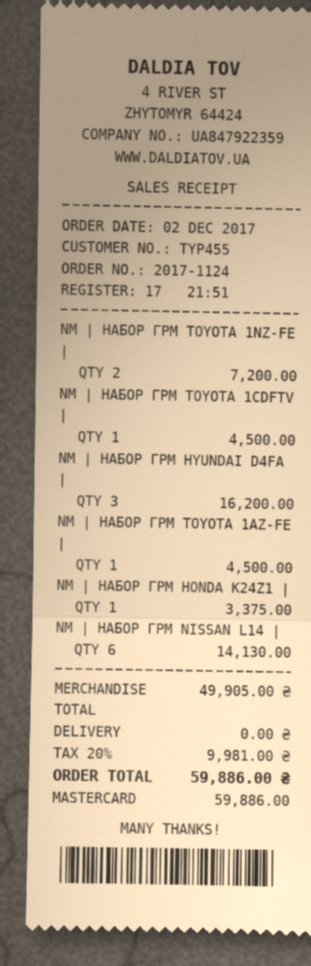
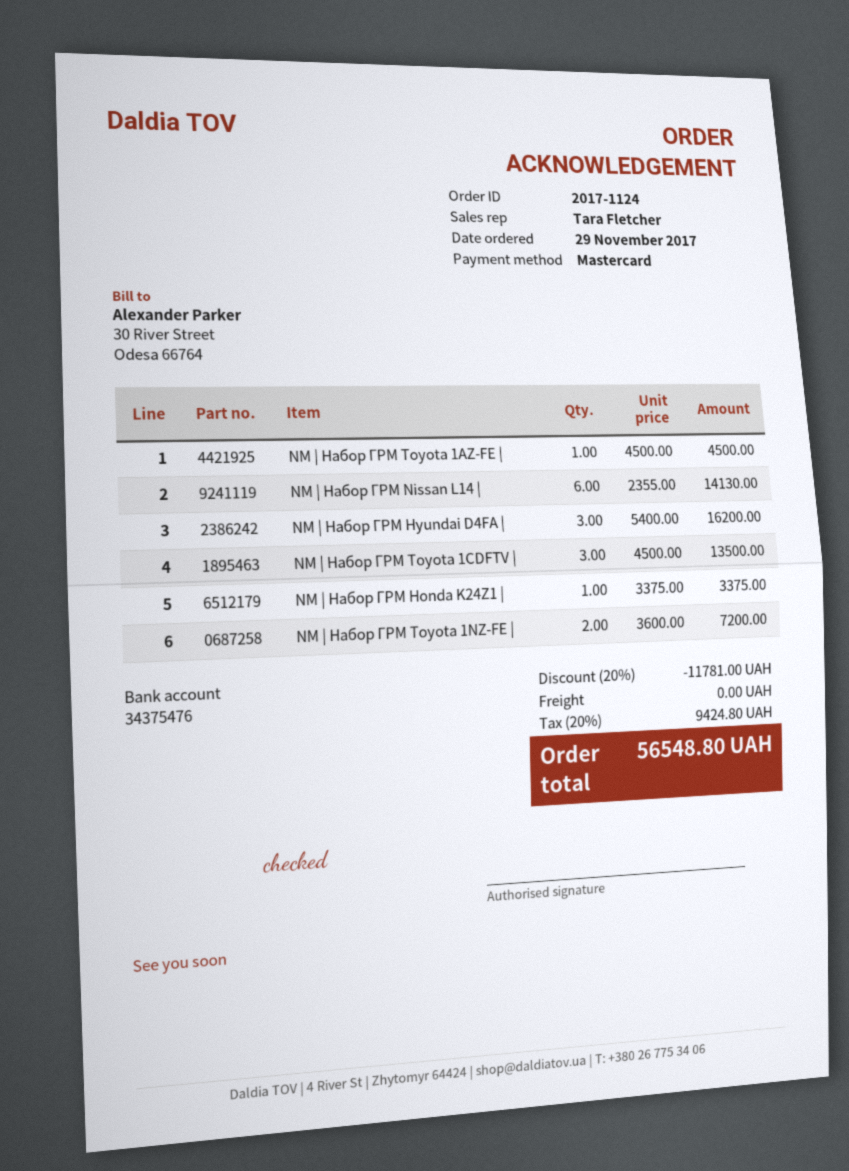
order date: 2017-12-02 -> 2017-11-29
NM | НАБОР ГРМ TOYOTA 1CDFTV |: 1 for 4500.00 -> 3 for 13500.00
discount: none -> 20% = 11781.00
tax: 20% = 9981.00 -> 20% = 9424.80
total: 59886.00 -> 56548.80

